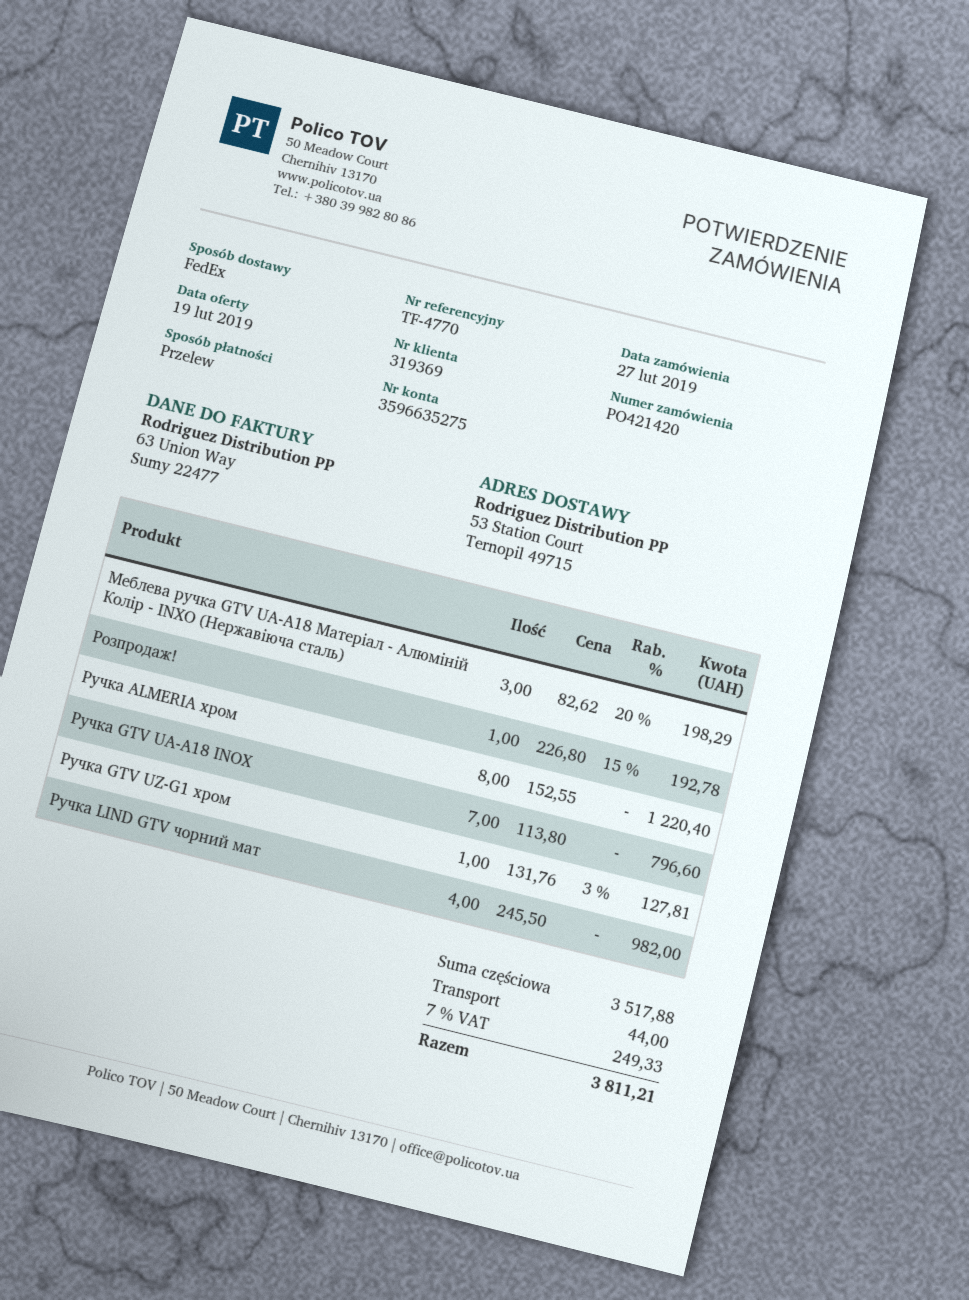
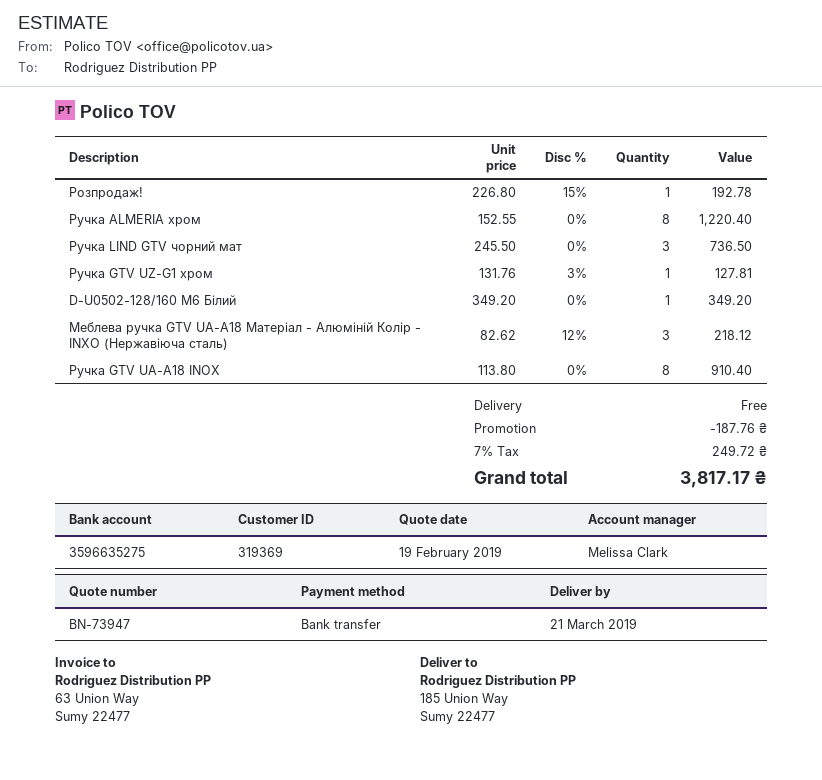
ship to: 53 Station Court, Ternopil 49715 -> 185 Union Way, Sumy 22477
Меблева ручка GTV UA-A18 Матеріал - Алюміній Колір - INXO (Нержавіюча сталь): 3 x 82.62 - 20% = 198.29 -> 3 x 82.62 - 12% = 218.12
Ручка GTV UA-A18 INOX: 7 x 113.80 = 796.60 -> 8 x 113.80 = 910.40
Ручка LIND GTV чорний мат: 4 x 245.50 = 982.00 -> 3 x 245.50 = 736.50
D-U0502-128/160 M6 Білий: none -> 1 x 349.20 = 349.20
discount: none -> 187.76
shipping: 44.00 -> 0.00
tax: 7% = 249.33 -> 7% = 249.72
total: 3811.21 -> 3817.17

